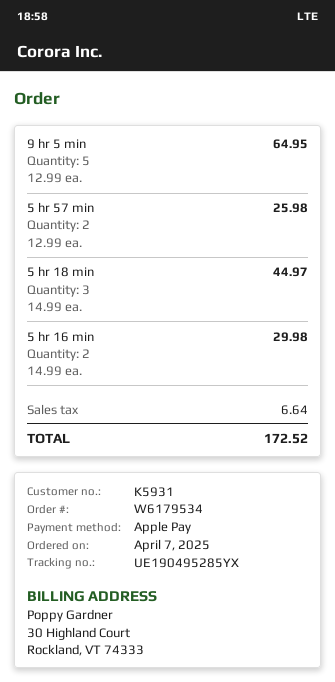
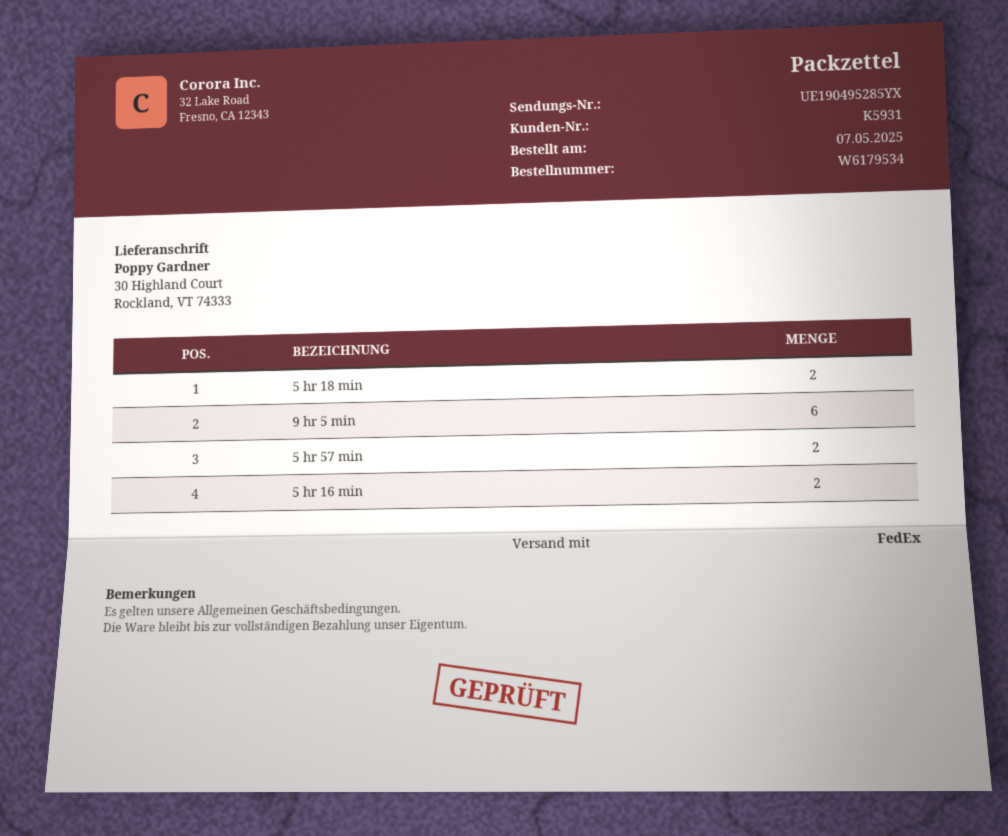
order date: 2025-04-07 -> 2025-05-07
9 hr 5 min: 5 -> 6
5 hr 18 min: 3 -> 2

